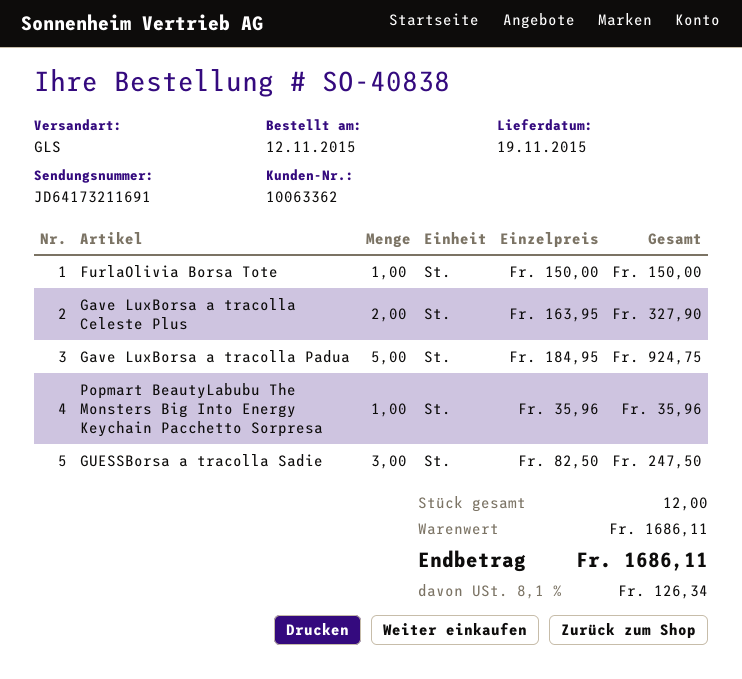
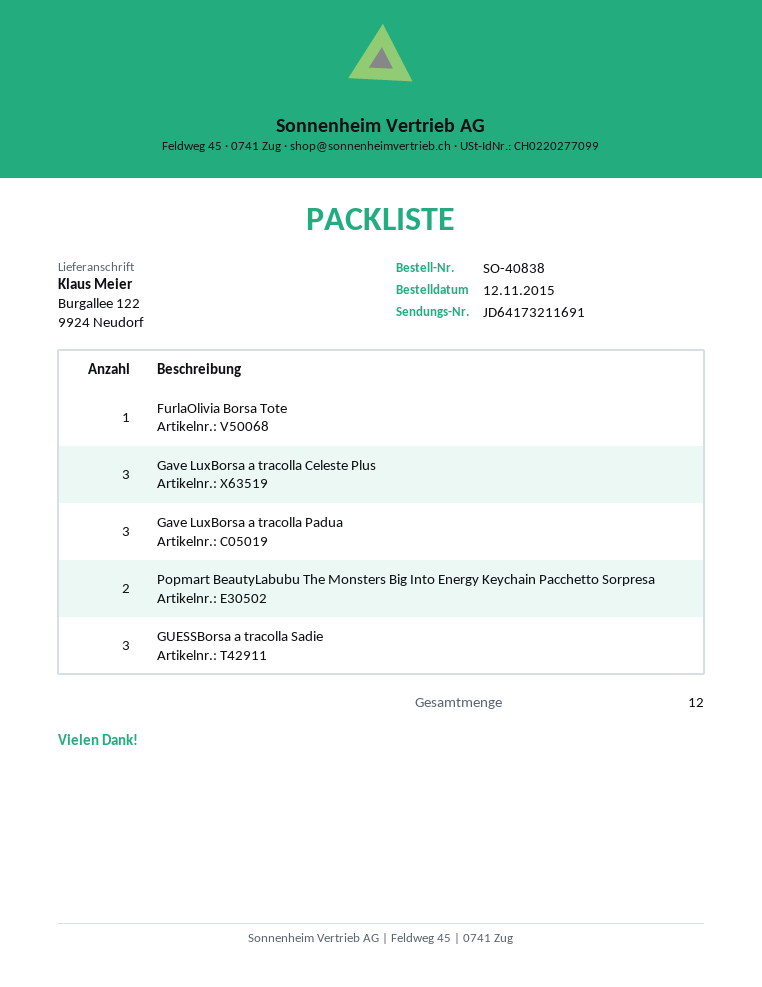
Gave LuxBorsa a tracolla Celeste Plus: 2 -> 3
Gave LuxBorsa a tracolla Padua: 5 -> 3
Popmart BeautyLabubu The Monsters Big Into Energy Keychain Pacchetto Sorpresa: 1 -> 2

